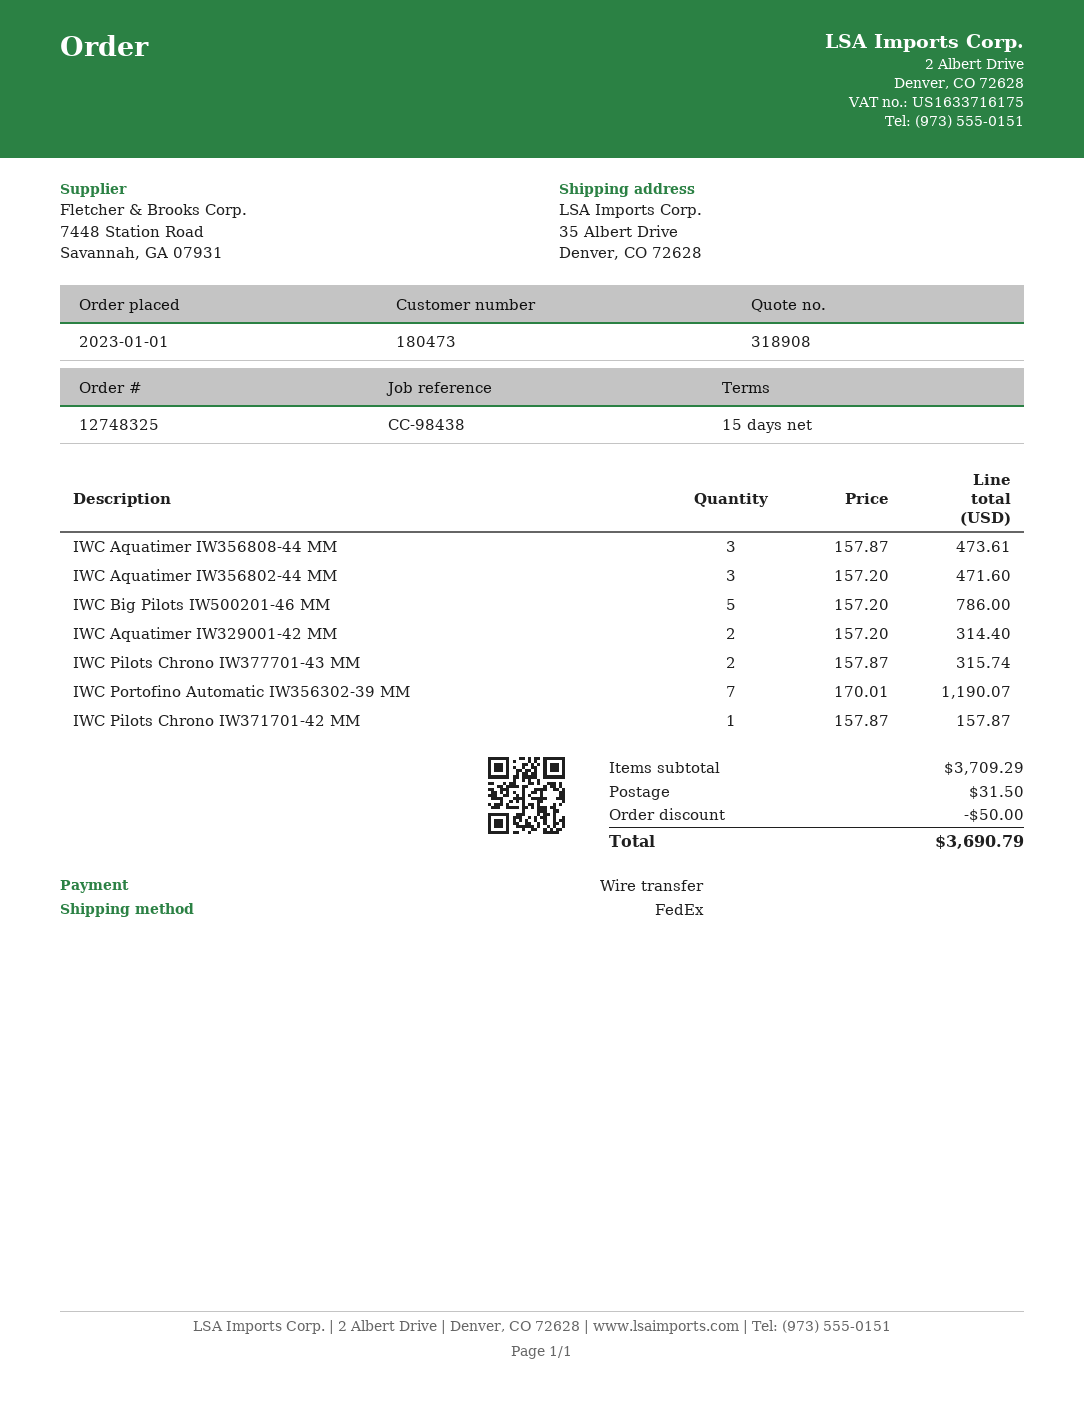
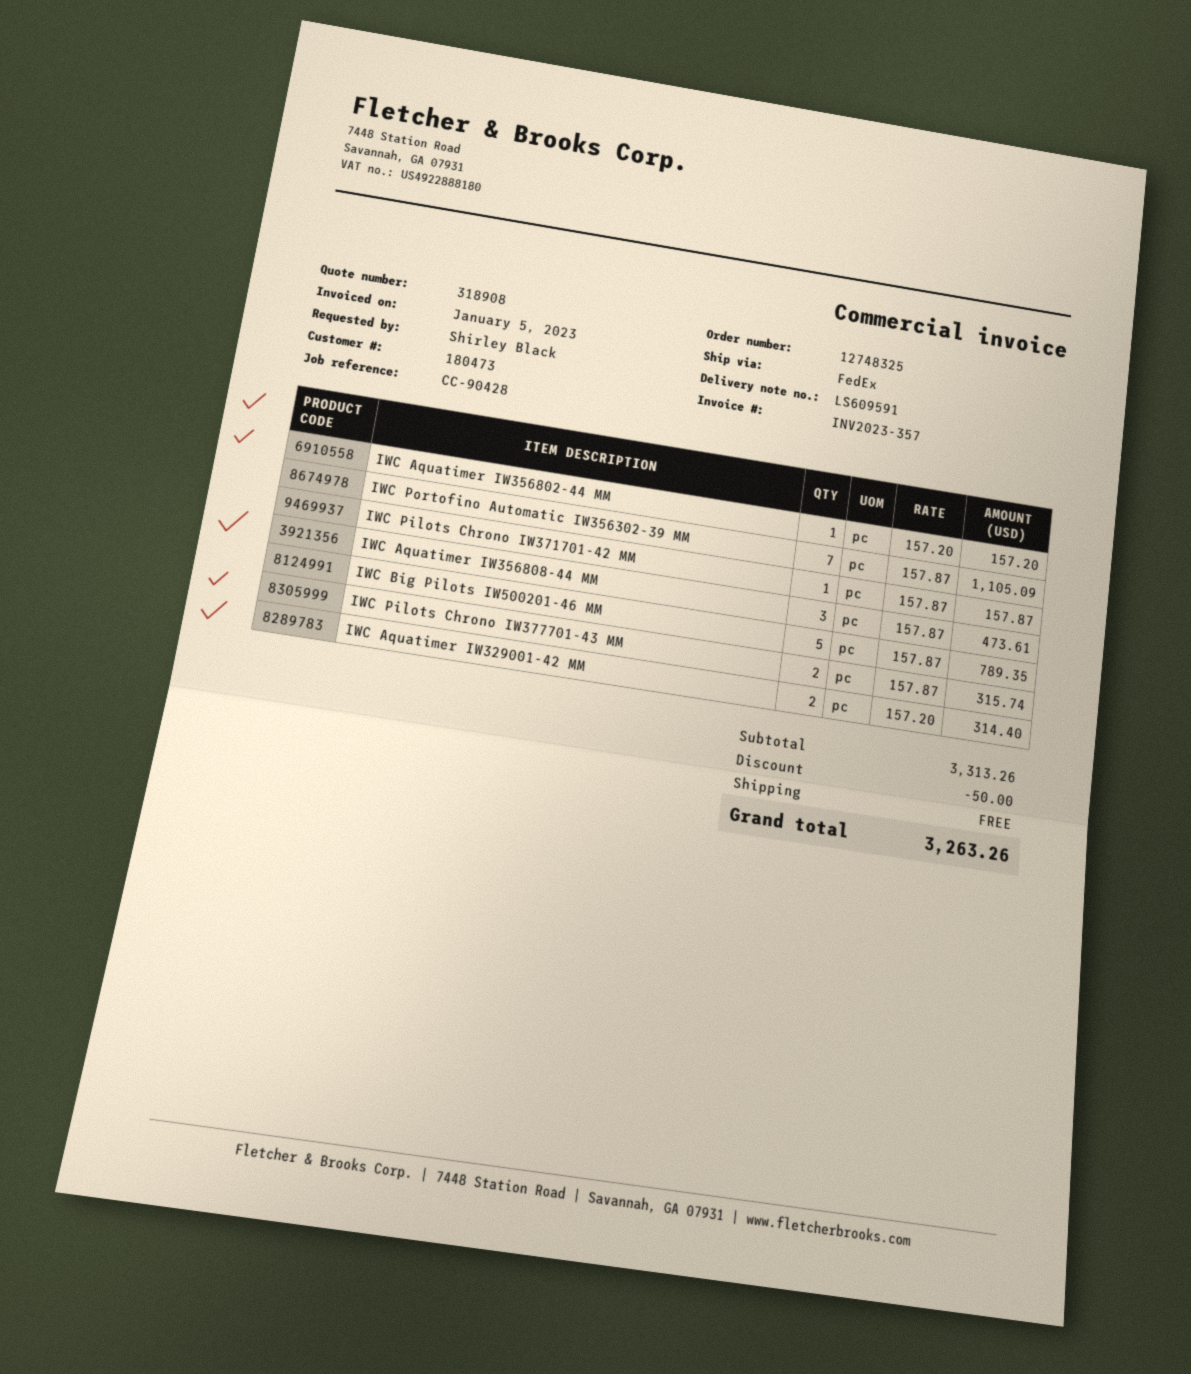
reference: CC-98438 -> CC-90428
IWC Aquatimer IW356802-44 MM: 3 x 157.20 = 471.60 -> 1 x 157.20 = 157.20
IWC Big Pilots IW500201-46 MM: 5 x 157.20 = 786.00 -> 5 x 157.87 = 789.35
IWC Portofino Automatic IW356302-39 MM: 7 x 170.01 = 1190.07 -> 7 x 157.87 = 1105.09
subtotal: 3709.29 -> 3313.26
shipping: 31.50 -> 0.00
total: 3690.79 -> 3263.26

